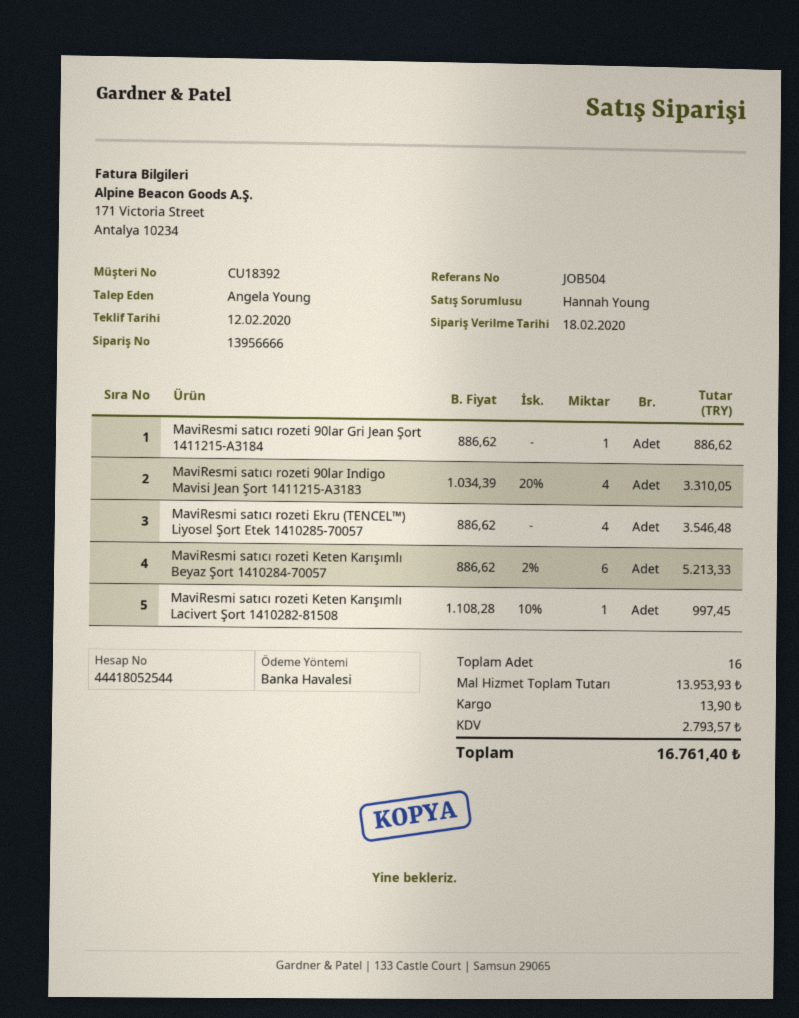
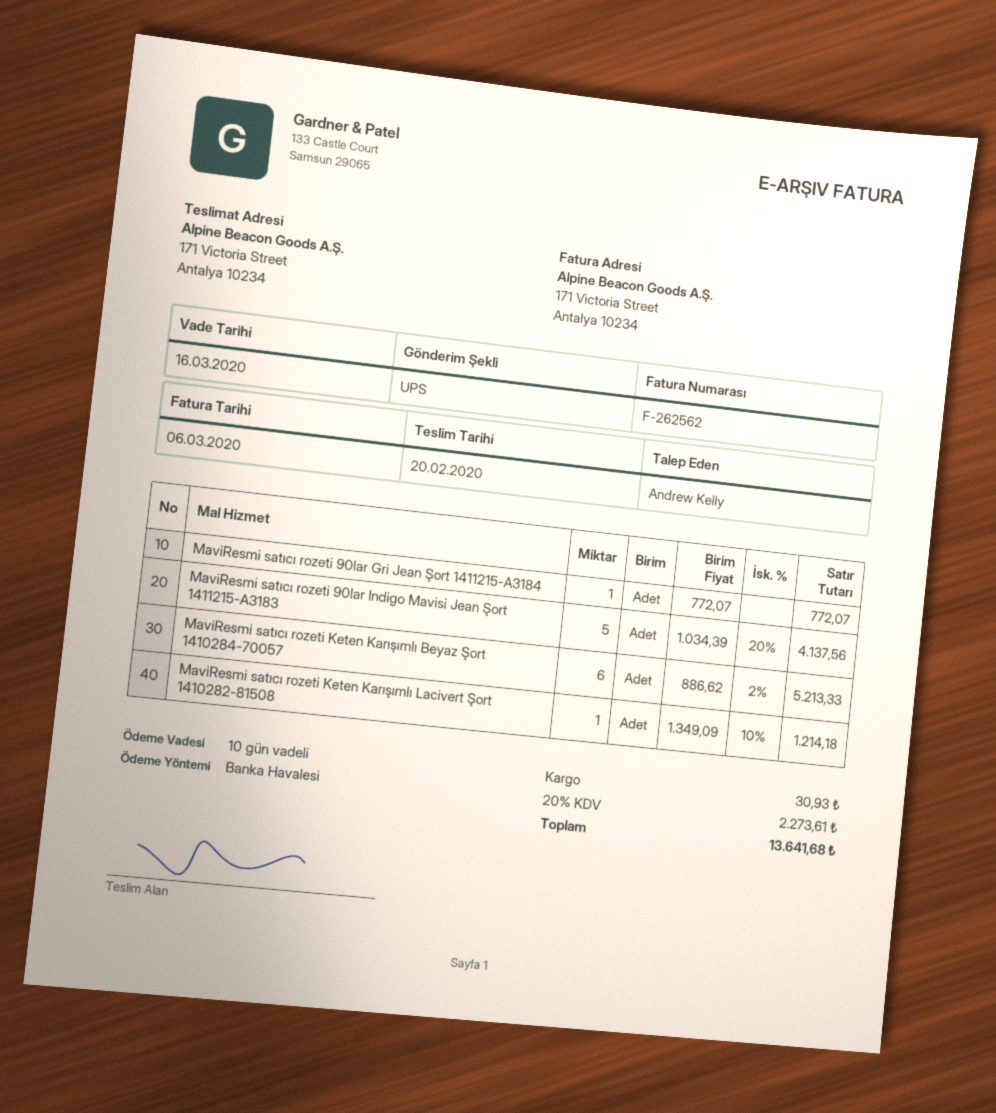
ordered by: Angela Young -> Andrew Kelly
MaviResmi satıcı rozeti 90lar Gri Jean Şort 1411215-A3184: 1 x 886.62 = 886.62 -> 1 x 772.07 = 772.07
MaviResmi satıcı rozeti 90lar Indigo Mavisi Jean Şort 1411215-A3183: 4 x 1034.39 - 20% = 3310.05 -> 5 x 1034.39 - 20% = 4137.56
MaviResmi satıcı rozeti Ekru (TENCEL™) Liyosel Şort Etek 1410285-70057: 4 x 886.62 = 3546.48 -> none
MaviResmi satıcı rozeti Keten Karışımlı Lacivert Şort 1410282-81508: 1 x 1108.28 - 10% = 997.45 -> 1 x 1349.09 - 10% = 1214.18
shipping: 13.90 -> 30.93
tax: 2793.57 -> 2273.61
total: 16761.40 -> 13641.68

